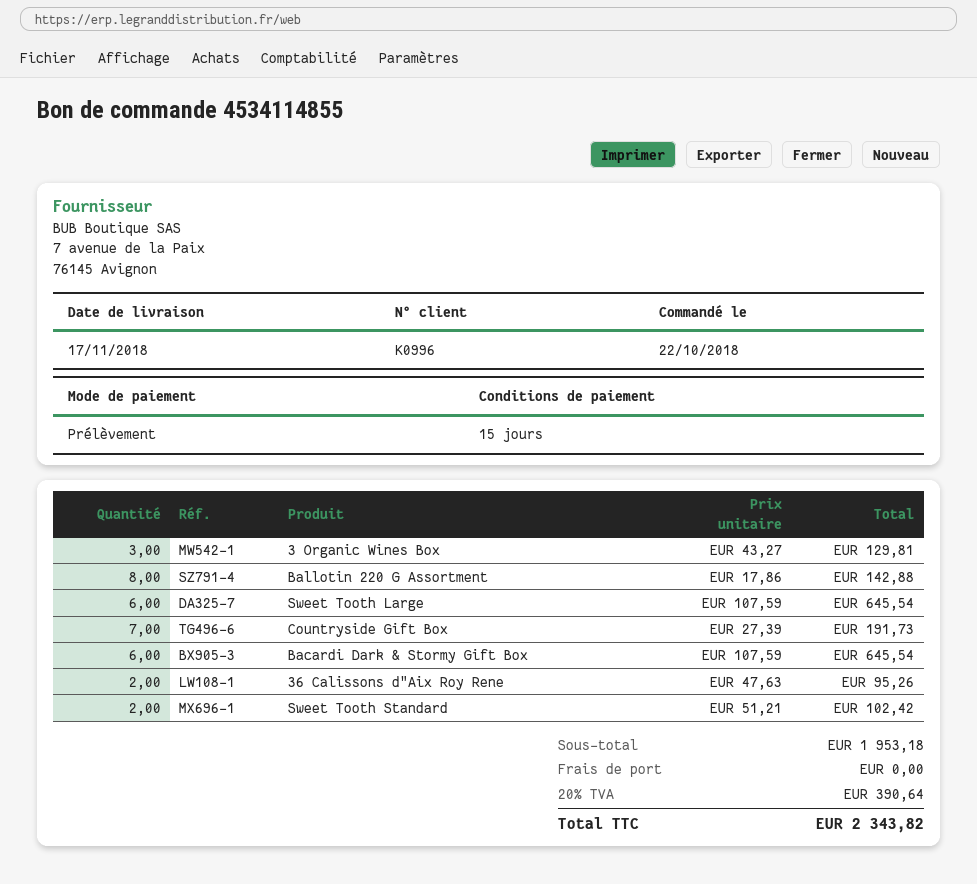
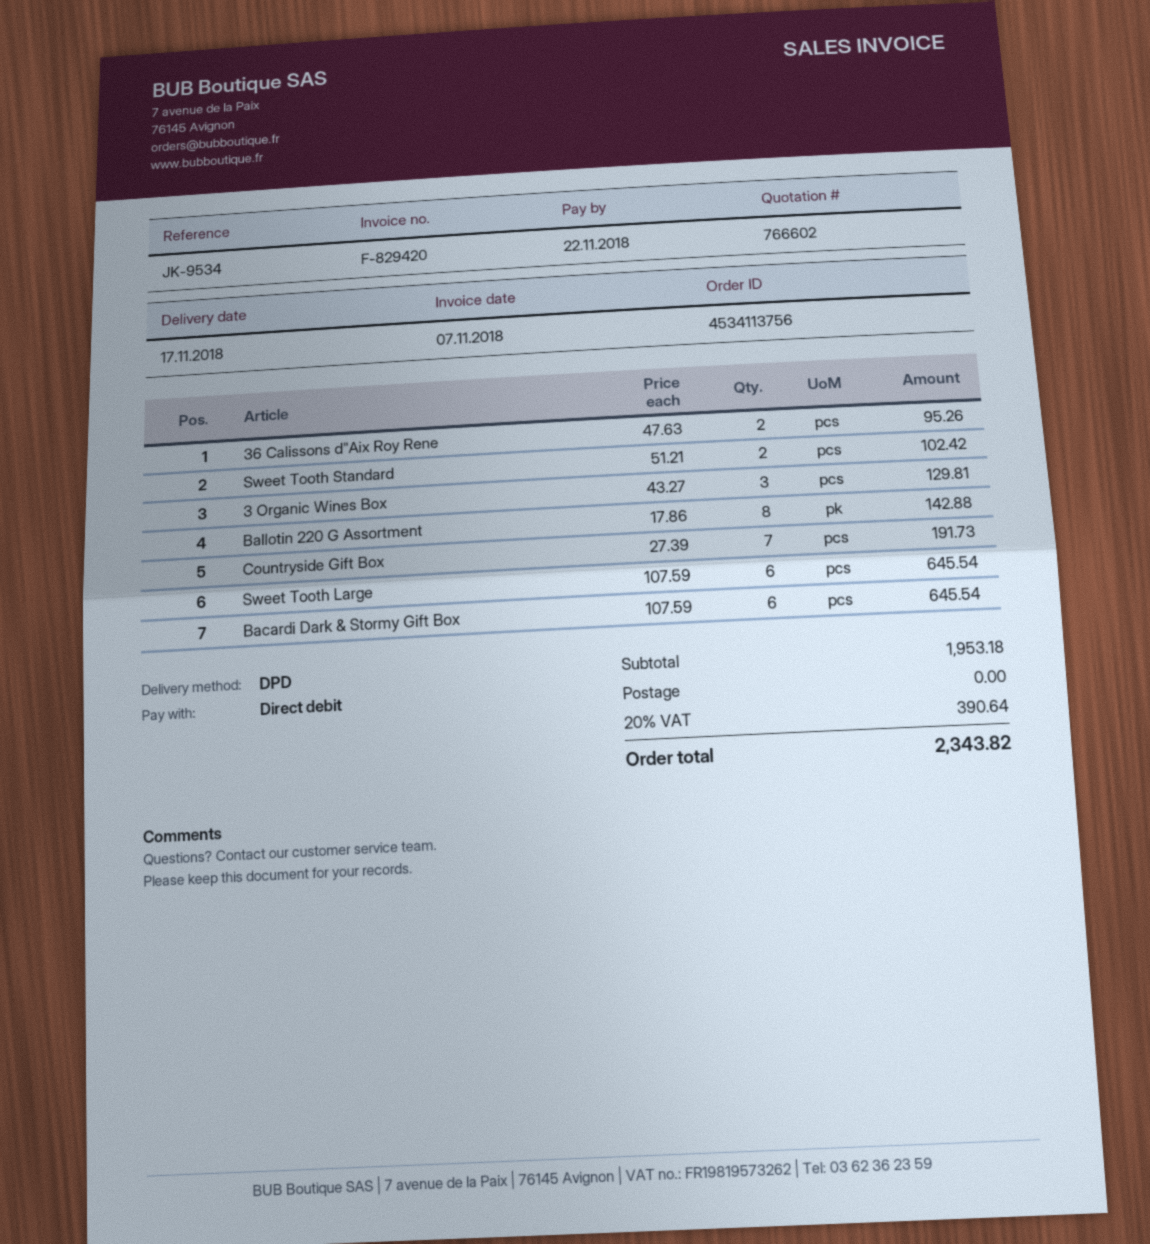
order number: 4534114855 -> 4534113756

